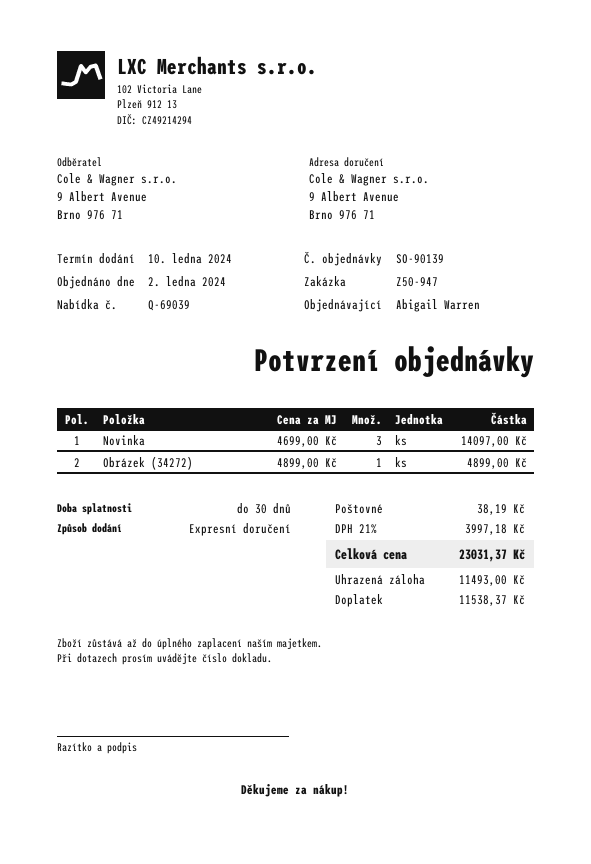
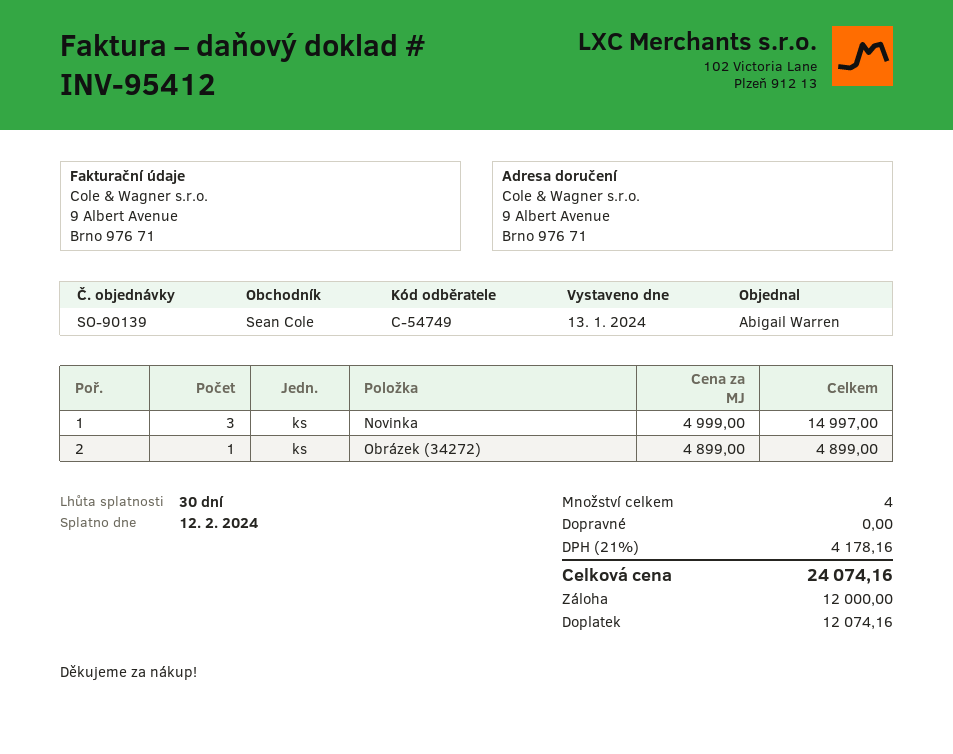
Novinka: 3 x 4699.00 = 14097.00 -> 3 x 4999.00 = 14997.00
shipping: 38.19 -> 0.00
tax: 21% = 3997.18 -> 21% = 4178.16
total: 23031.37 -> 24074.16
deposit: 11493.00 -> 12000.00
balance: 11538.37 -> 12074.16

